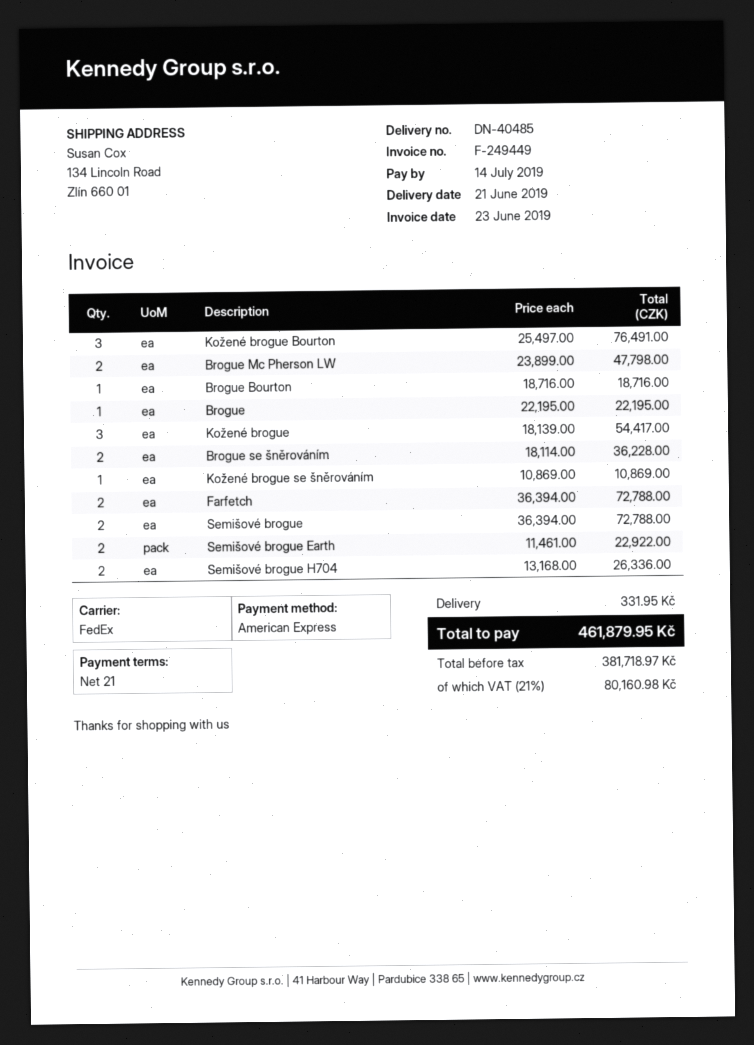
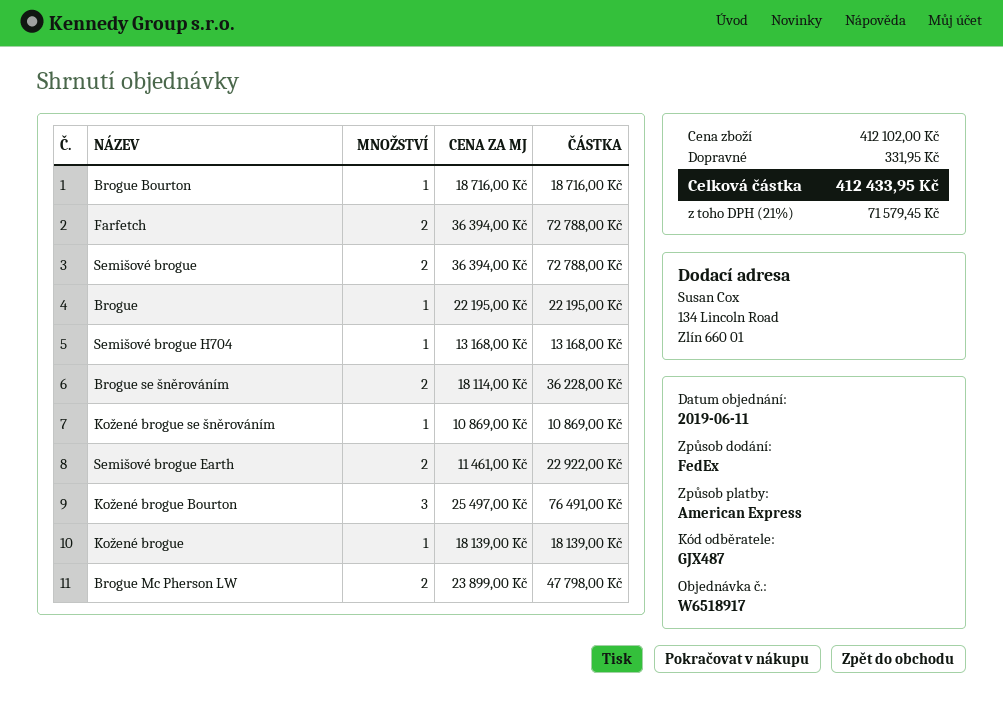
Kožené brogue: 3 x 18139.00 = 54417.00 -> 1 x 18139.00 = 18139.00
Semišové brogue H704: 2 x 13168.00 = 26336.00 -> 1 x 13168.00 = 13168.00
tax: 21% = 80160.98 -> 21% = 71579.45
total: 461879.95 -> 412433.95

